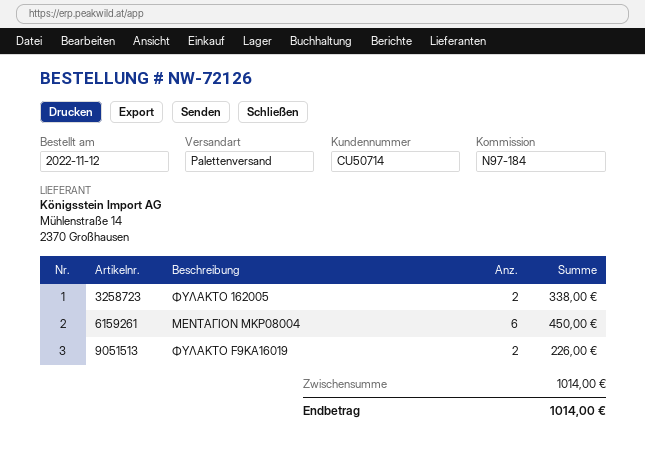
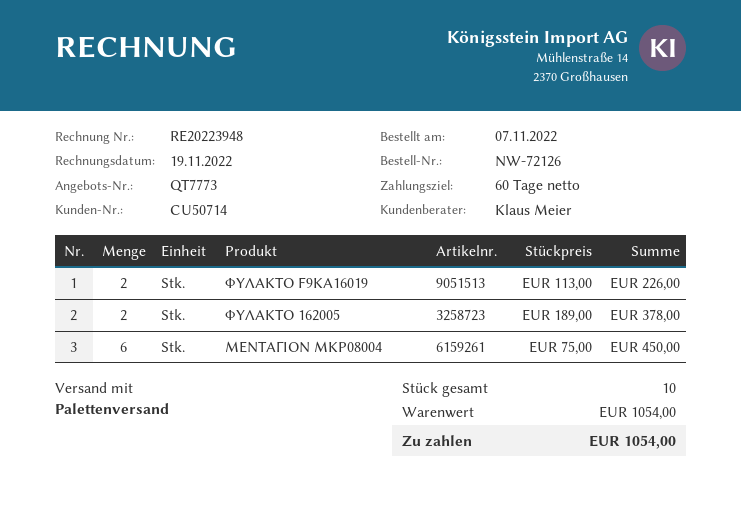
order date: 2022-11-12 -> 2022-11-07
ΦΥΛΑΚΤΟ 162005: 2 for 338.00 -> 2 for 378.00
subtotal: 1014.00 -> 1054.00
total: 1014.00 -> 1054.00

